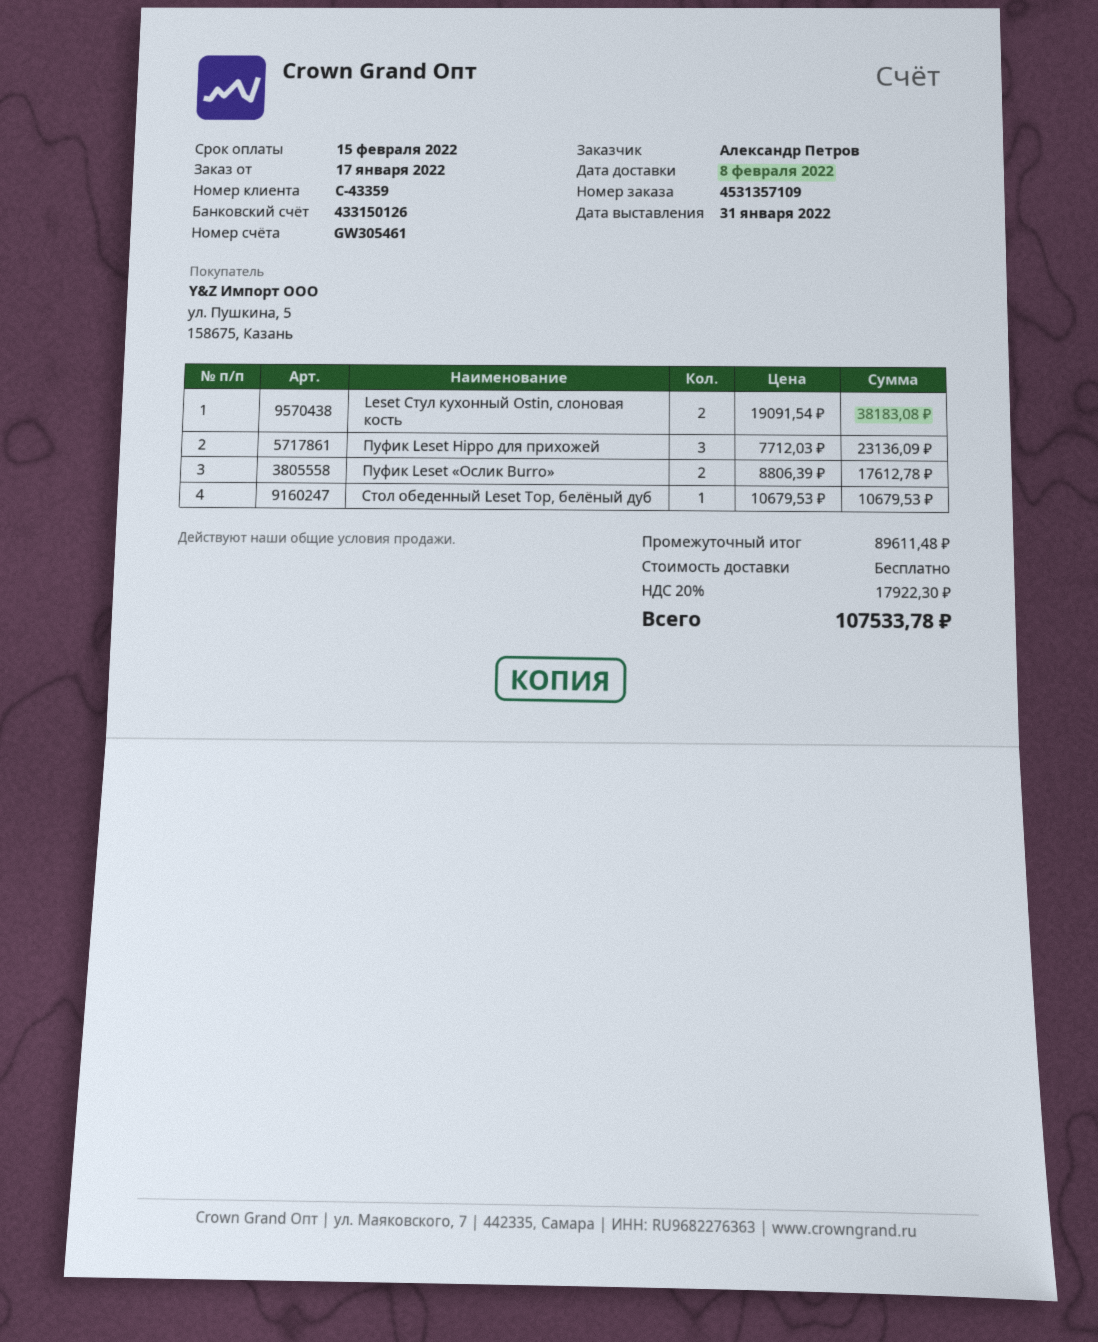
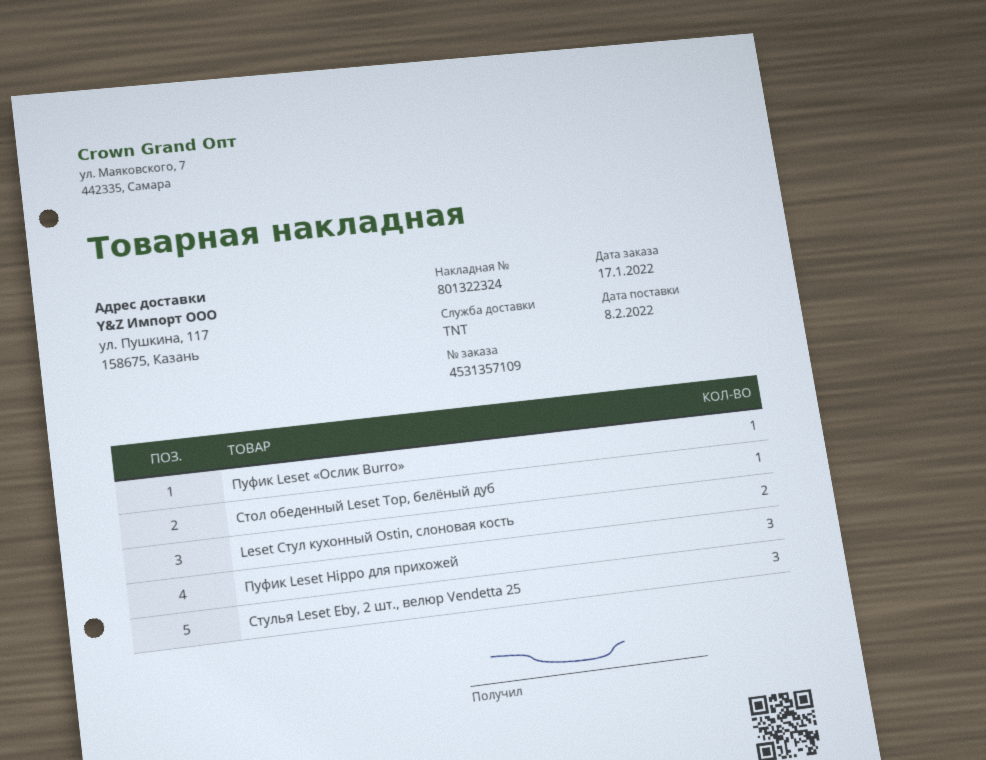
Пуфик Leset «Ослик Burro»: 2 -> 1
Стулья Leset Eby, 2 шт., велюр Vendetta 25: none -> 3

